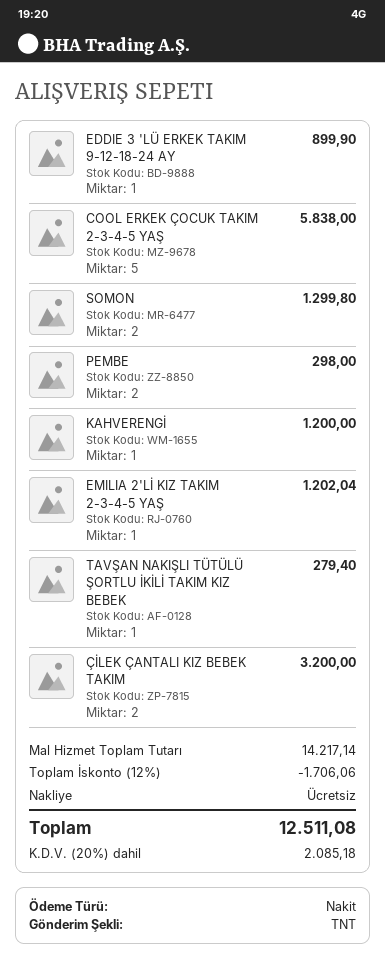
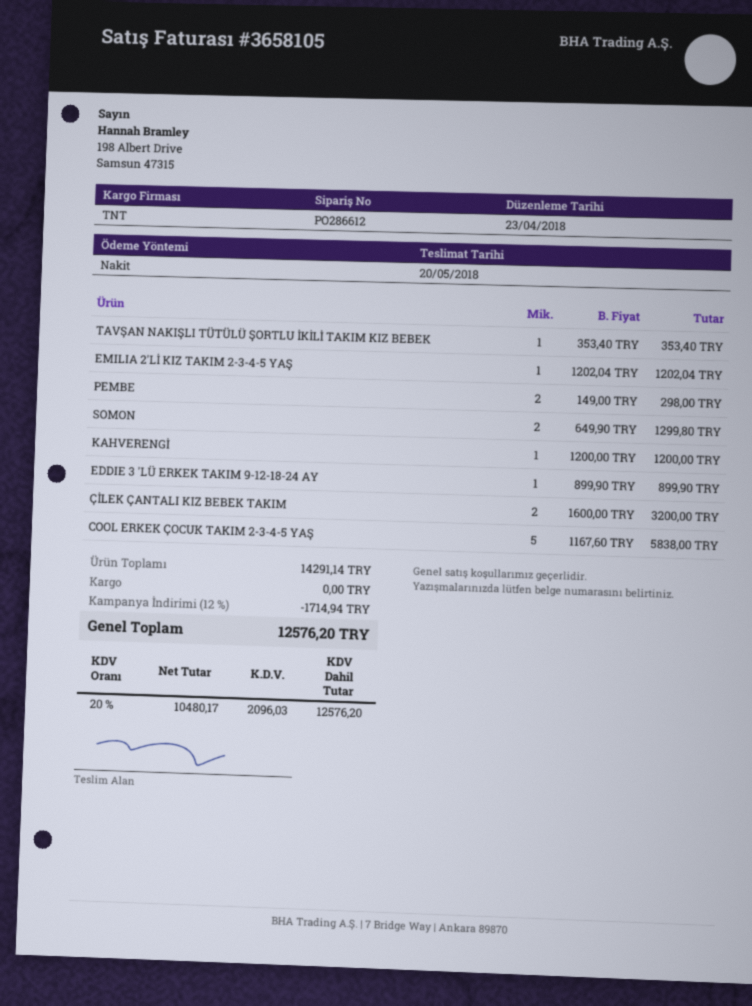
TAVŞAN NAKIŞLI TÜTÜLÜ ŞORTLU İKİLİ TAKIM KIZ BEBEK: 1 for 279.40 -> 1 for 353.40
subtotal: 14217.14 -> 14291.14
discount: 12% = 1706.06 -> 12% = 1714.94
tax: 20% = 2085.18 -> 20% = 2096.03
total: 12511.08 -> 12576.20

